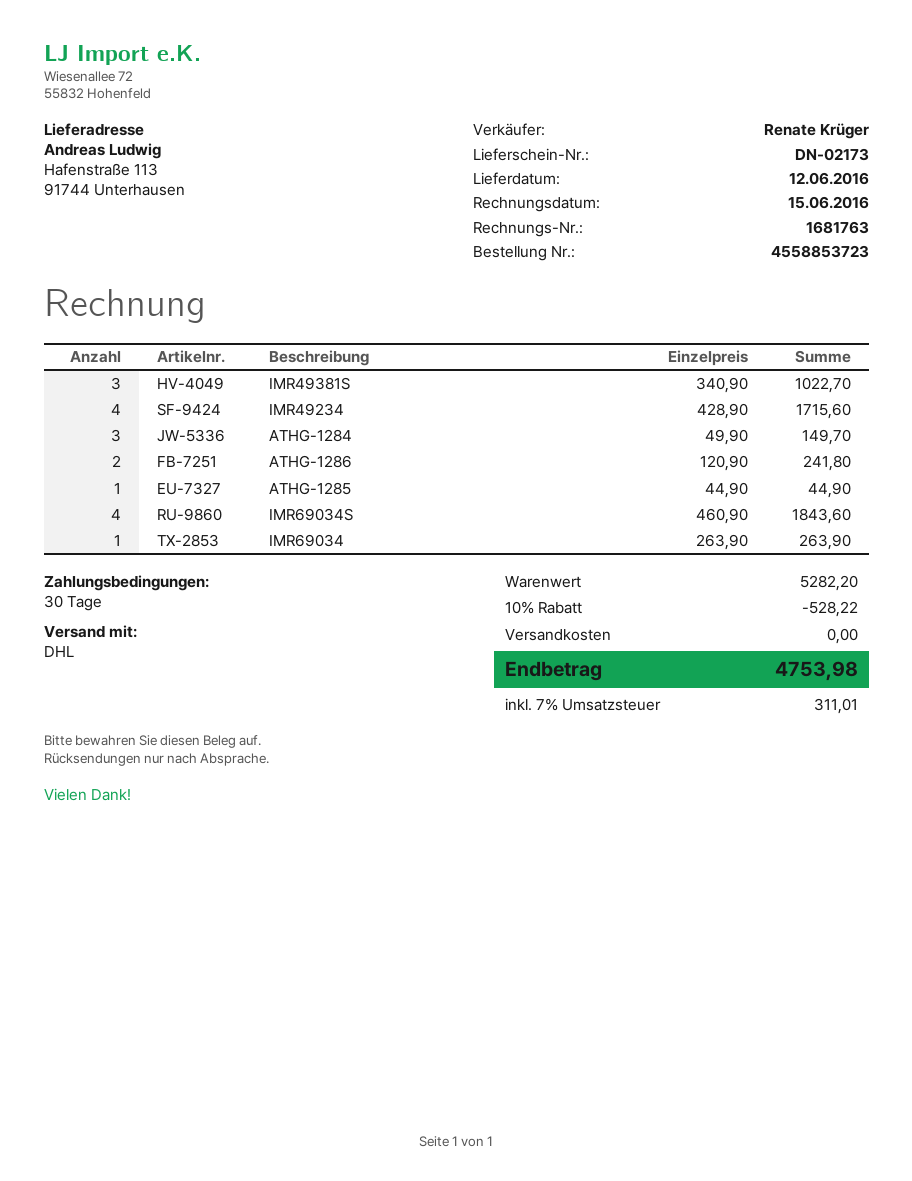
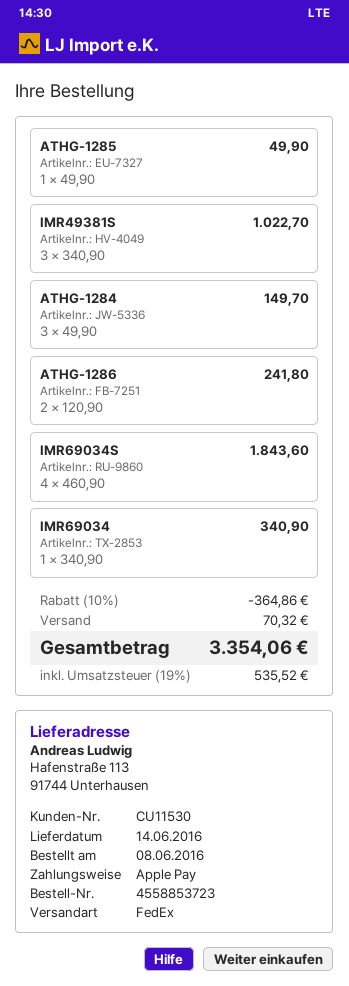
delivery date: 2016-06-12 -> 2016-06-14
shipping method: DHL -> FedEx
IMR49234: 4 x 428.90 = 1715.60 -> none
ATHG-1285: 1 x 44.90 = 44.90 -> 1 x 49.90 = 49.90
IMR69034: 1 x 263.90 = 263.90 -> 1 x 340.90 = 340.90
discount: 10% = 528.22 -> 10% = 364.86
shipping: 0.00 -> 70.32
tax: 7% = 311.01 -> 19% = 535.52
total: 4753.98 -> 3354.06

